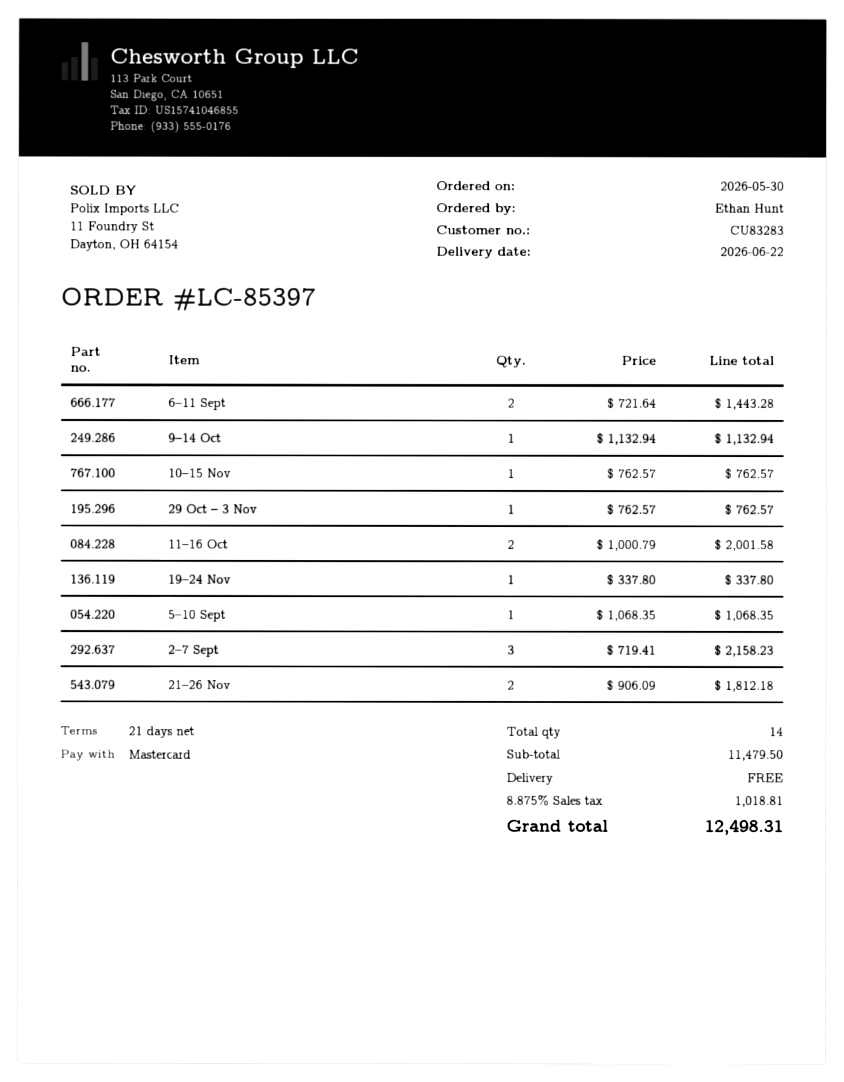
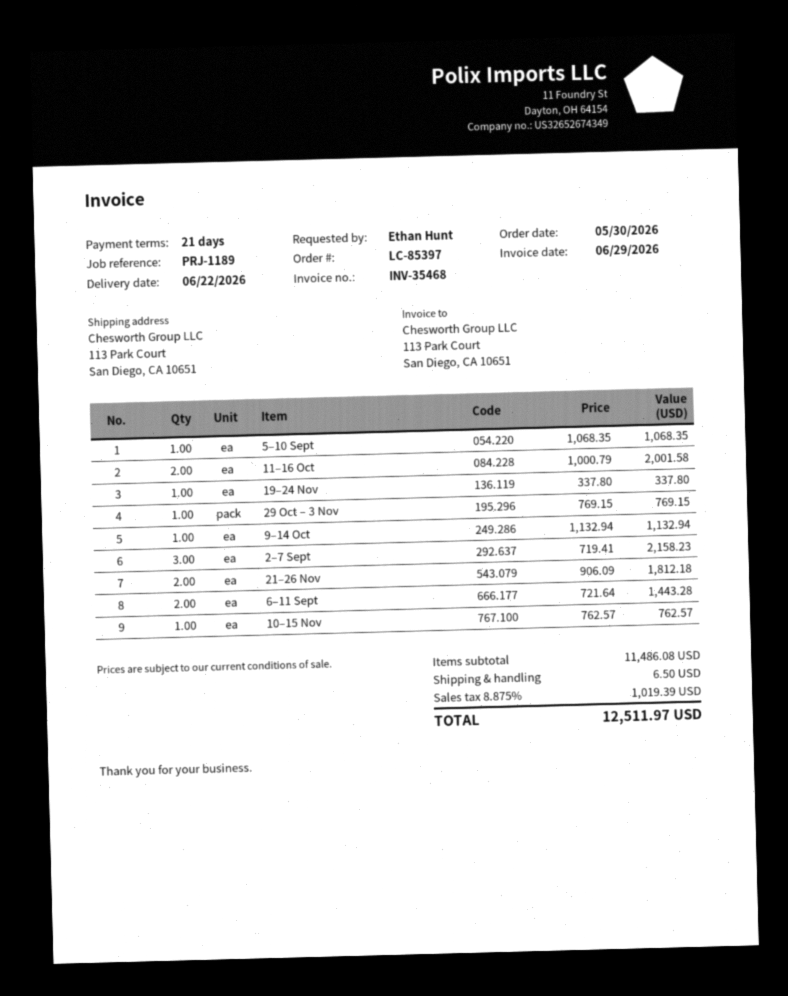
29 Oct – 3 Nov: 1 x 762.57 = 762.57 -> 1 x 769.15 = 769.15
subtotal: 11479.50 -> 11486.08
shipping: 0.00 -> 6.50
tax: 8.875% = 1018.81 -> 8.875% = 1019.39
total: 12498.31 -> 12511.97

